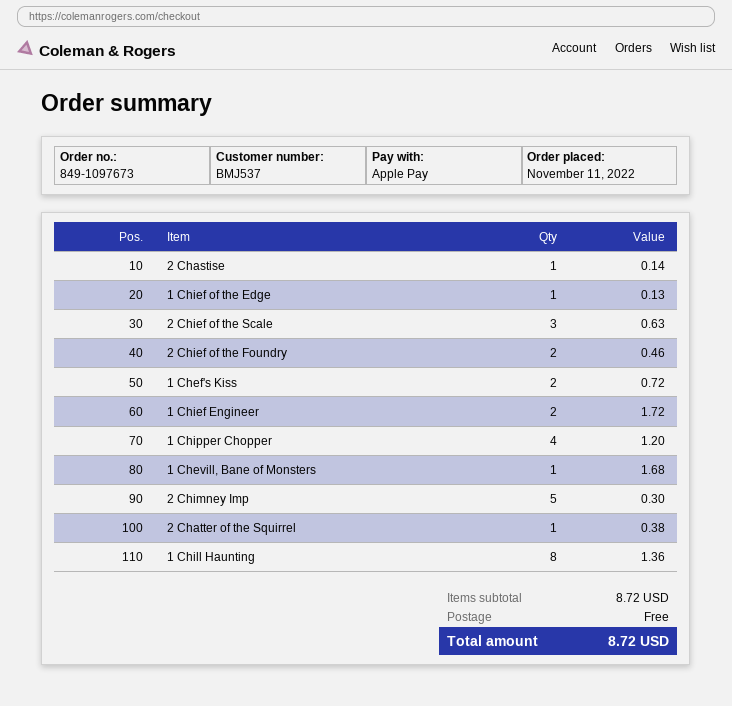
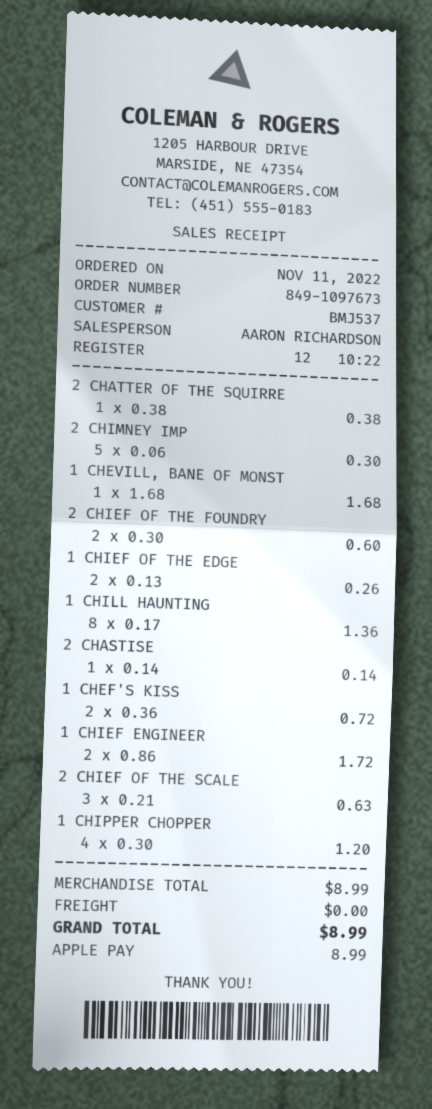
1 Chief of the Edge: 1 for 0.13 -> 2 for 0.26
2 Chief of the Foundry: 2 for 0.46 -> 2 for 0.60
subtotal: 8.72 -> 8.99
total: 8.72 -> 8.99

